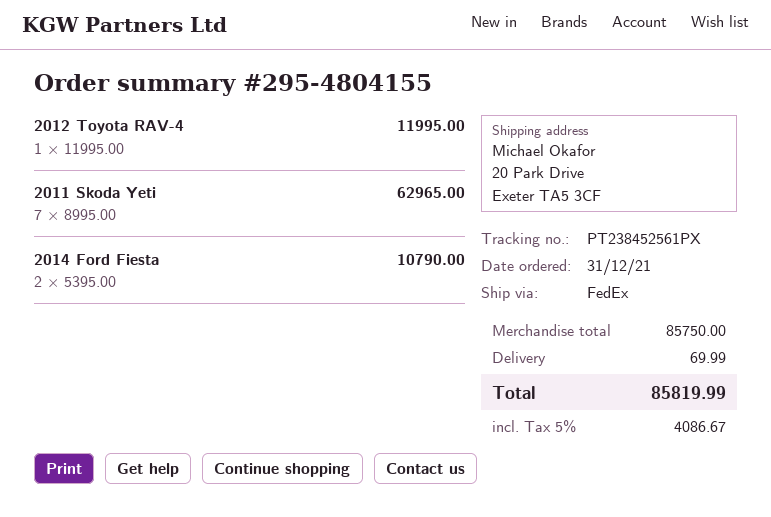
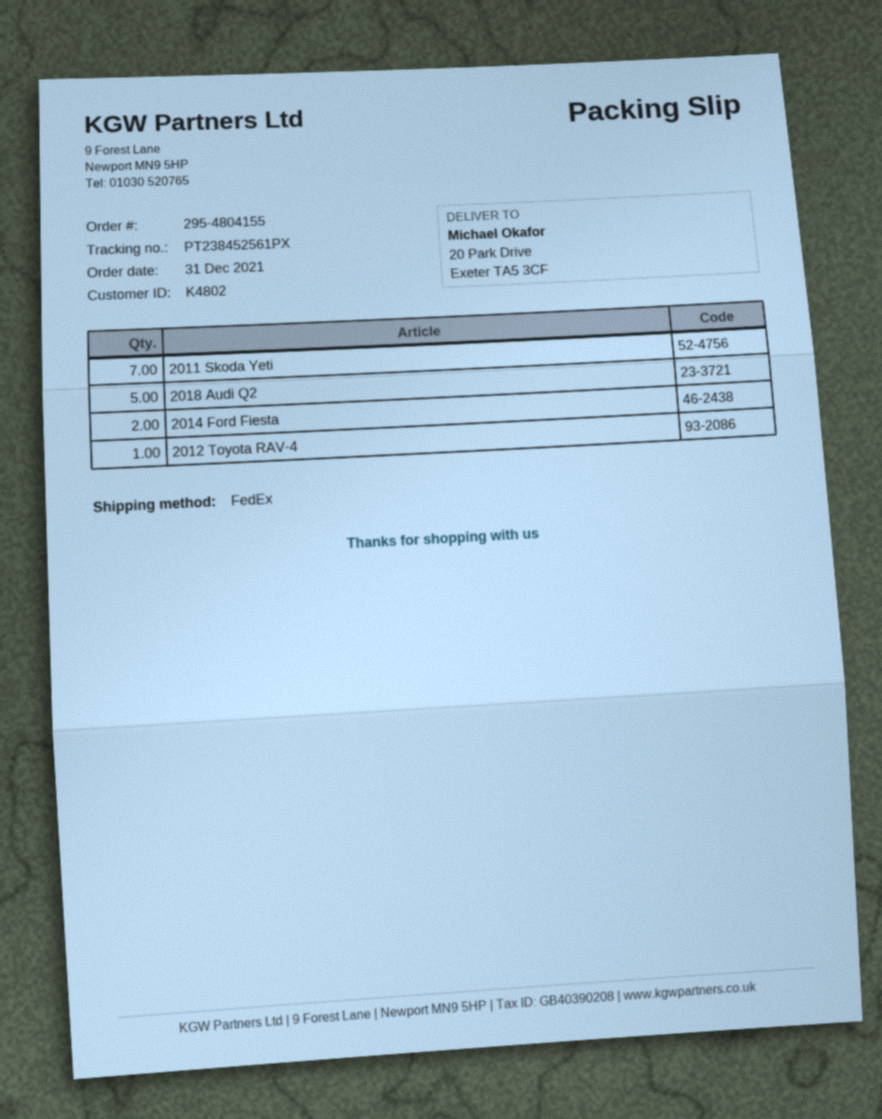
2018 Audi Q2: none -> 5

